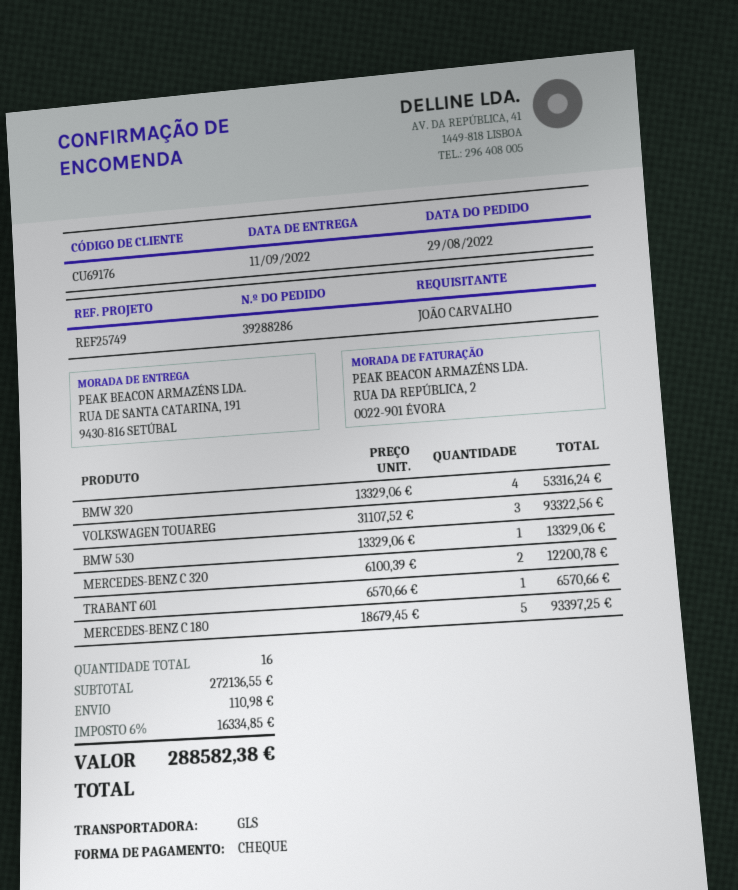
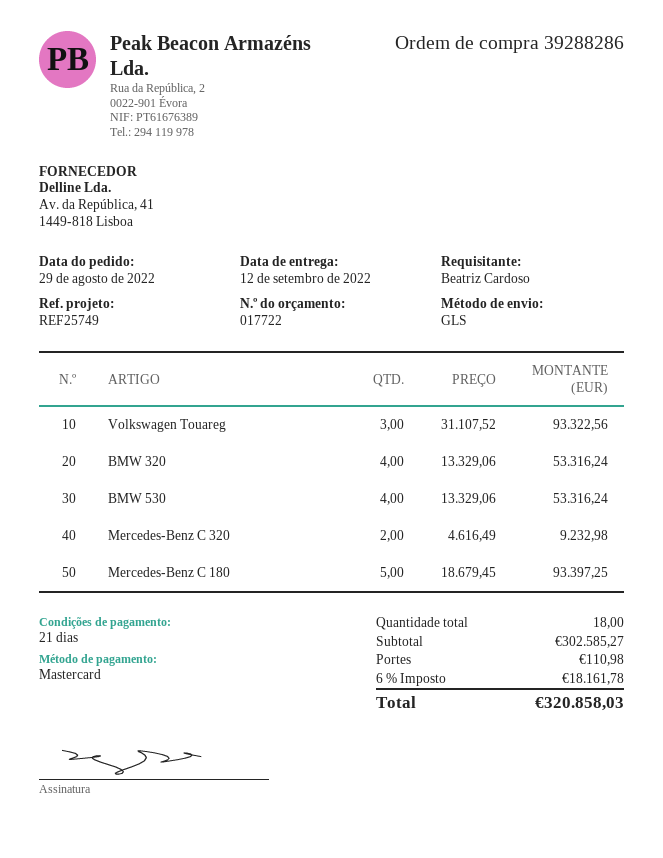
delivery date: 2022-09-11 -> 2022-09-12
ordered by: JOÃO CARVALHO -> Beatriz Cardoso
payment method: cheque -> Mastercard
BMW 530: 1 x 13329.06 = 13329.06 -> 4 x 13329.06 = 53316.24
MERCEDES-BENZ C 320: 2 x 6100.39 = 12200.78 -> 2 x 4616.49 = 9232.98
TRABANT 601: 1 x 6570.66 = 6570.66 -> none
total quantity: 16 -> 18
subtotal: 272136.55 -> 302585.27
tax: 6% = 16334.85 -> 6% = 18161.78
total: 288582.38 -> 320858.03

